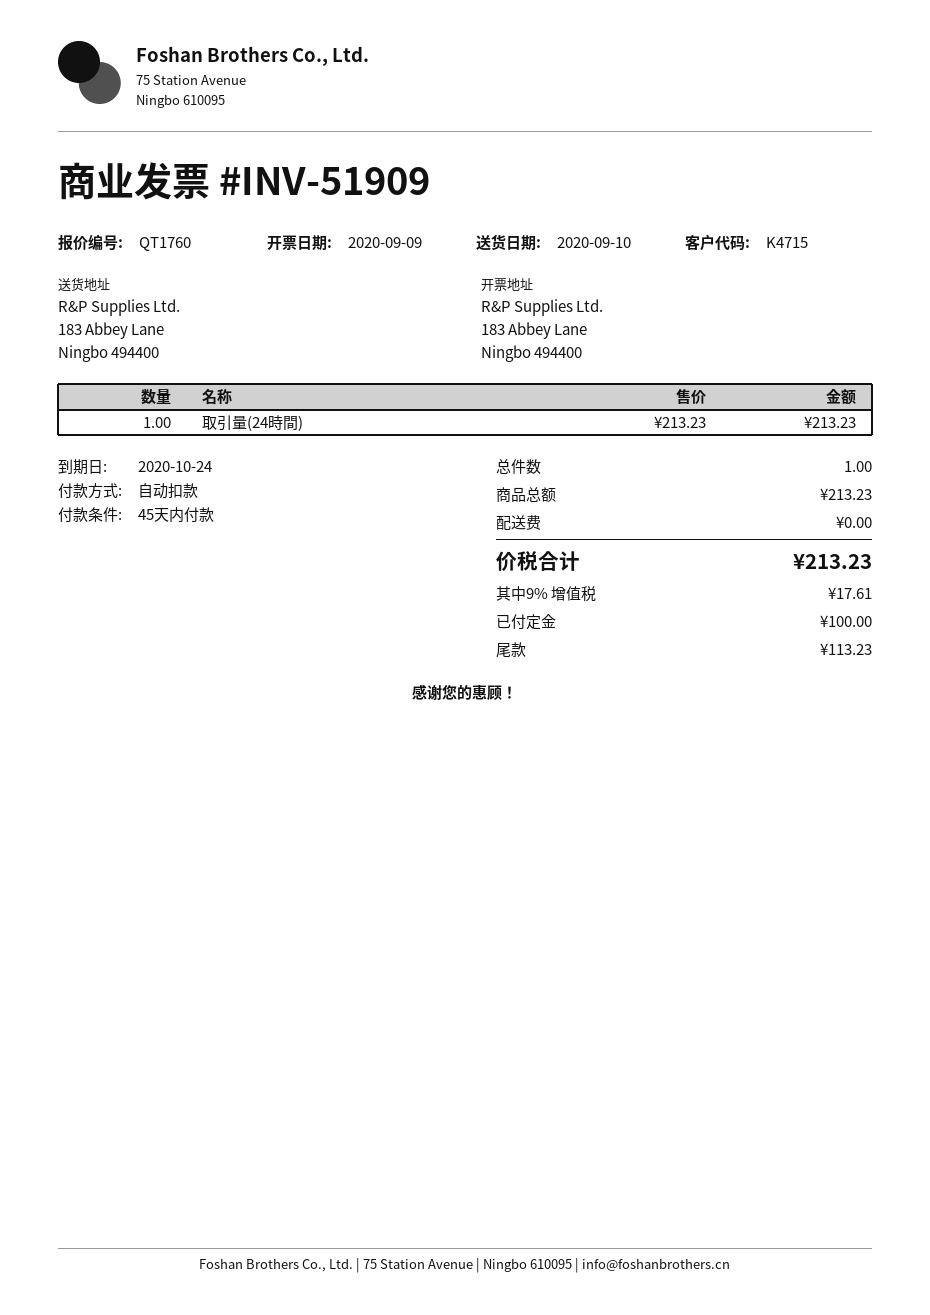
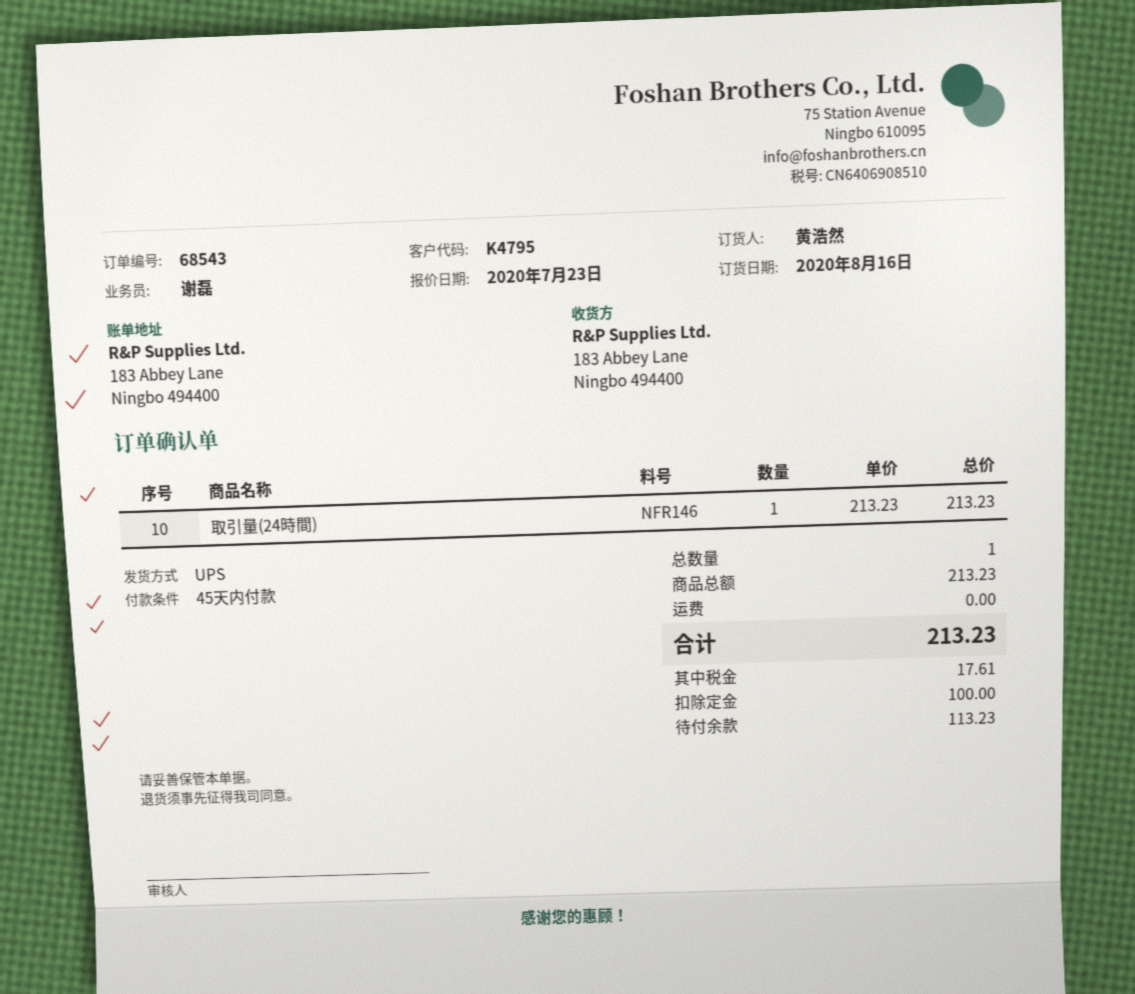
customer number: K4715 -> K4795

